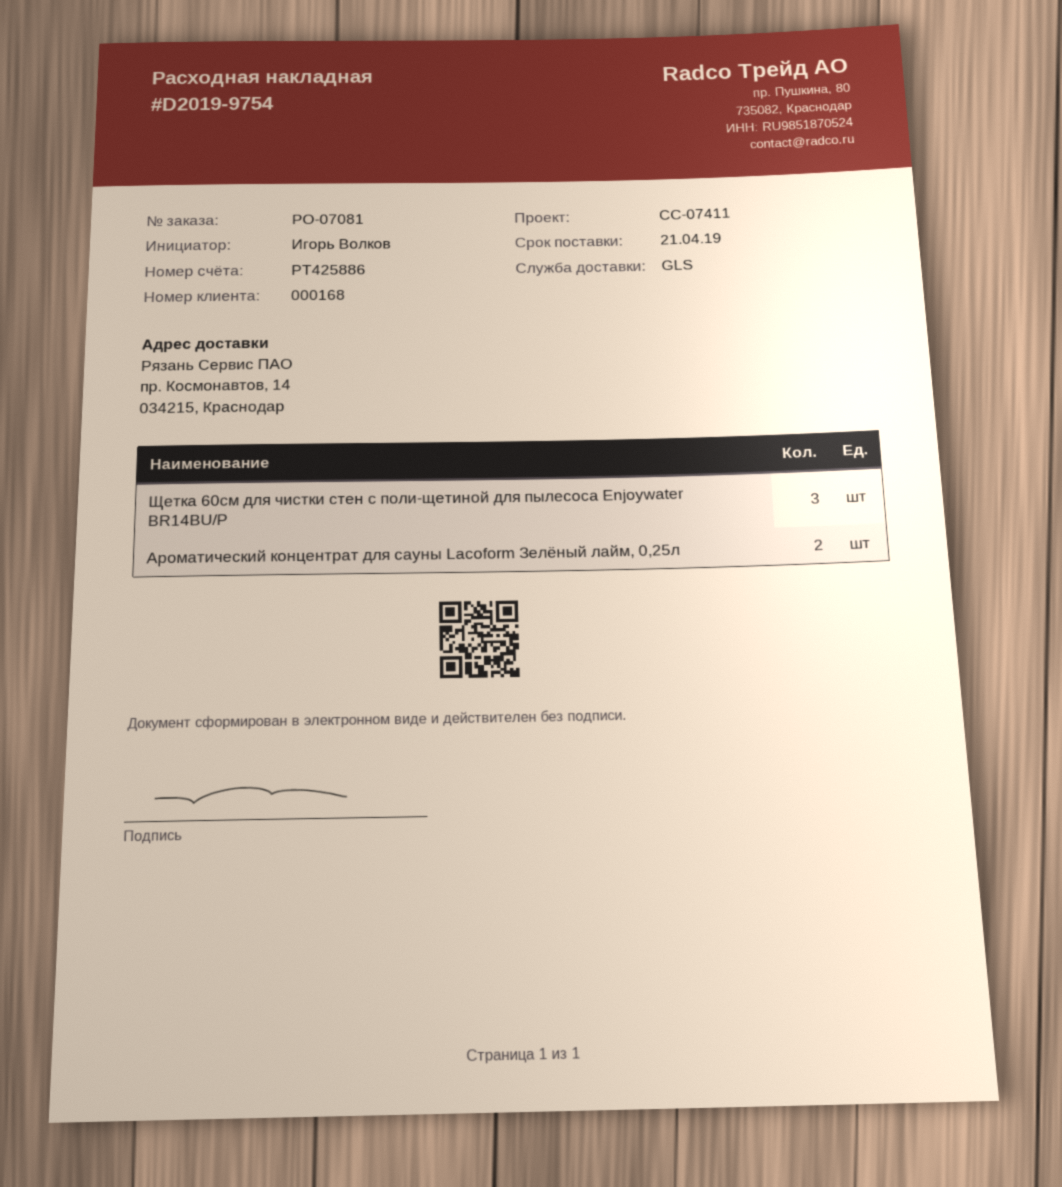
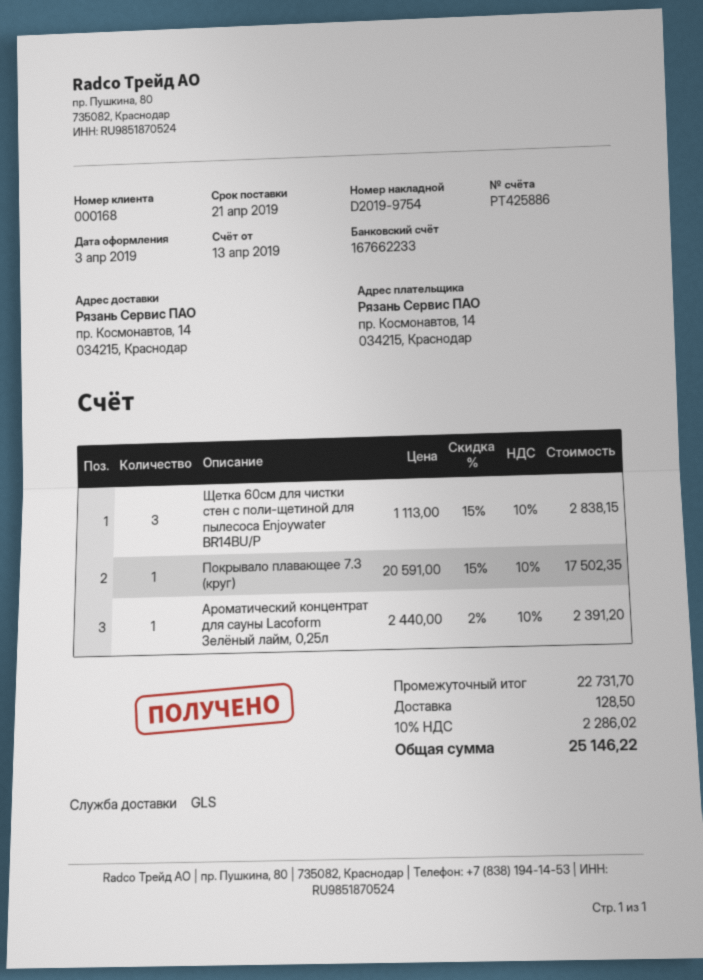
Ароматический концентрат для сауны Lacoform Зелёный лайм, 0,25л: 2 -> 1
Покрывало плавающее 7.3 (круг): none -> 1

